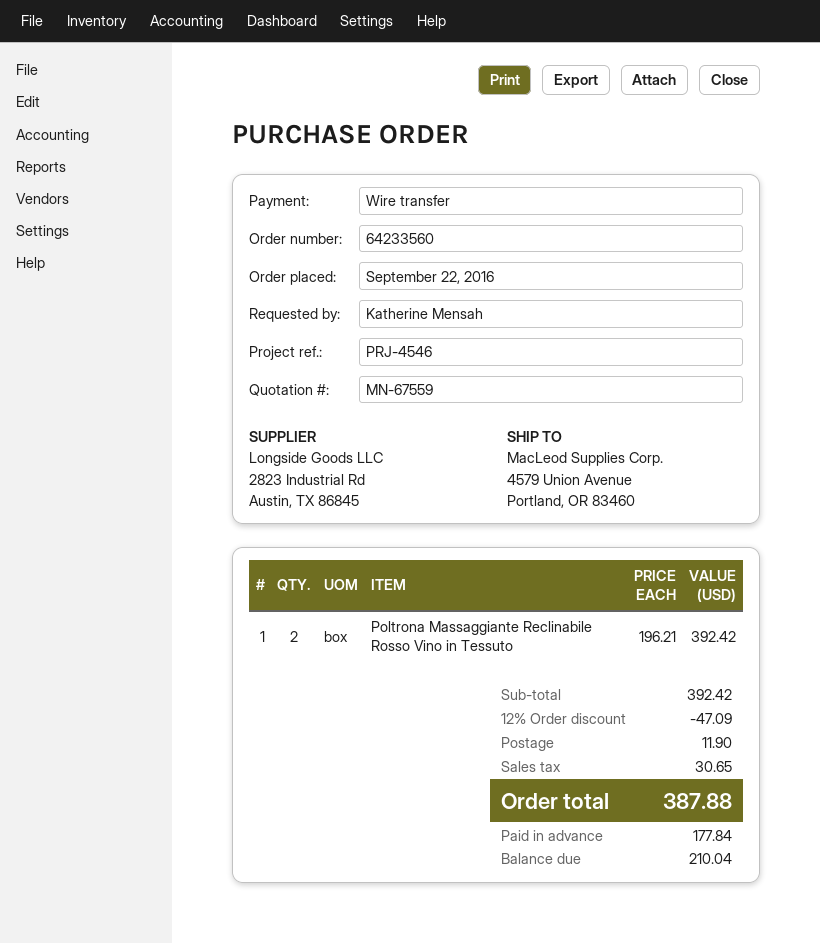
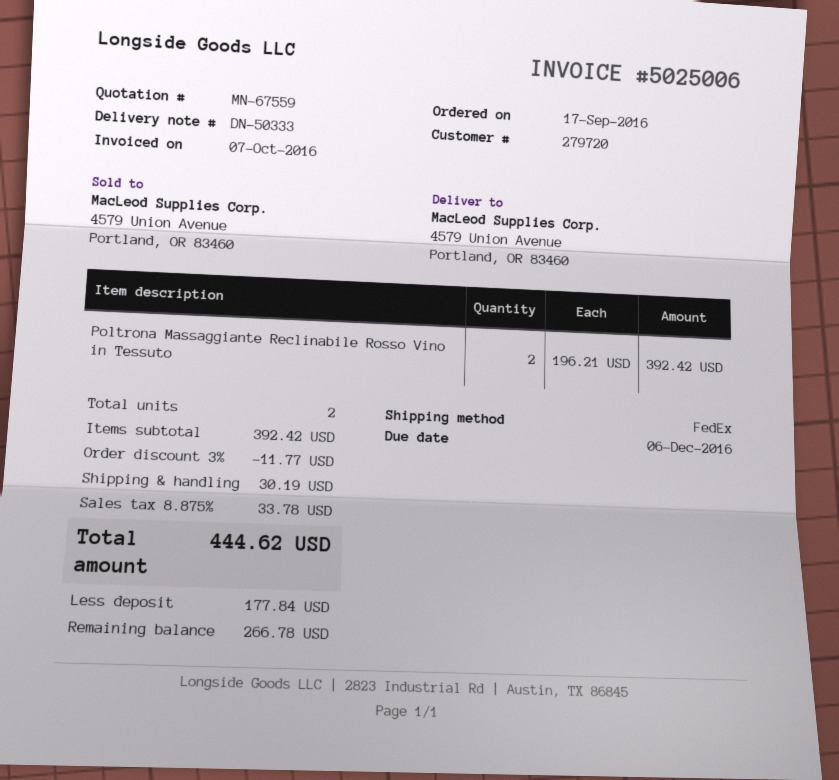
order date: 2016-09-22 -> 2016-09-17
discount: 12% = 47.09 -> 3% = 11.77
shipping: 11.90 -> 30.19
tax: 30.65 -> 33.78
total: 387.88 -> 444.62
balance: 210.04 -> 266.78

